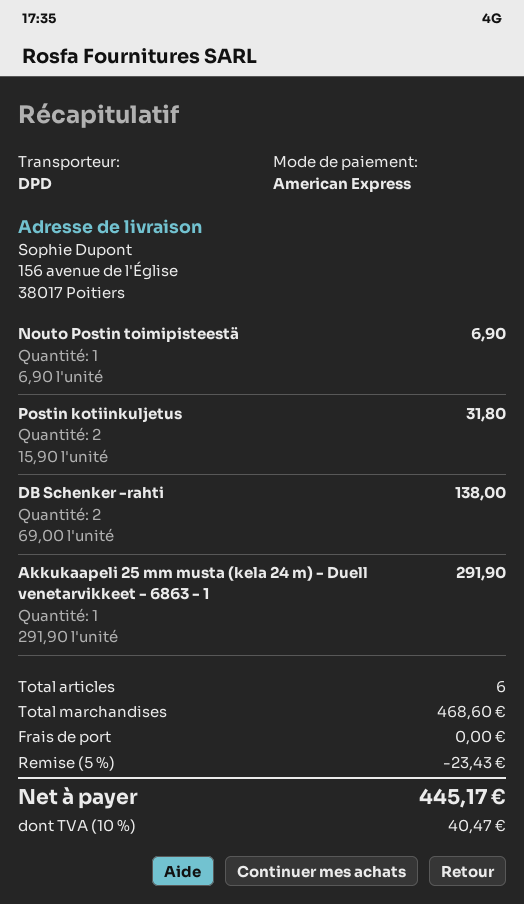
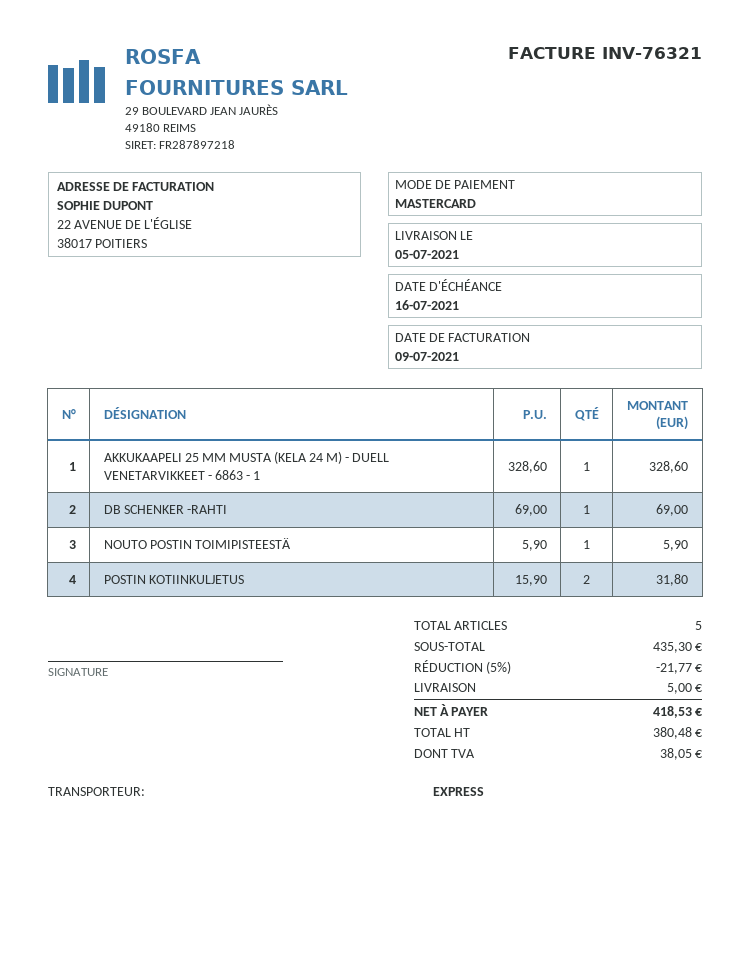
payment method: American Express -> Mastercard
shipping method: DPD -> express
Nouto Postin toimipisteestä: 1 x 6.90 = 6.90 -> 1 x 5.90 = 5.90
DB Schenker -rahti: 2 x 69.00 = 138.00 -> 1 x 69.00 = 69.00
Akkukaapeli 25 mm musta (kela 24 m) - Duell venetarvikkeet - 6863 - 1: 1 x 291.90 = 291.90 -> 1 x 328.60 = 328.60
total quantity: 6 -> 5
subtotal: 468.60 -> 435.30
discount: 5% = 23.43 -> 5% = 21.77
shipping: 0.00 -> 5.00
tax: 40.47 -> 38.05
total: 445.17 -> 418.53

